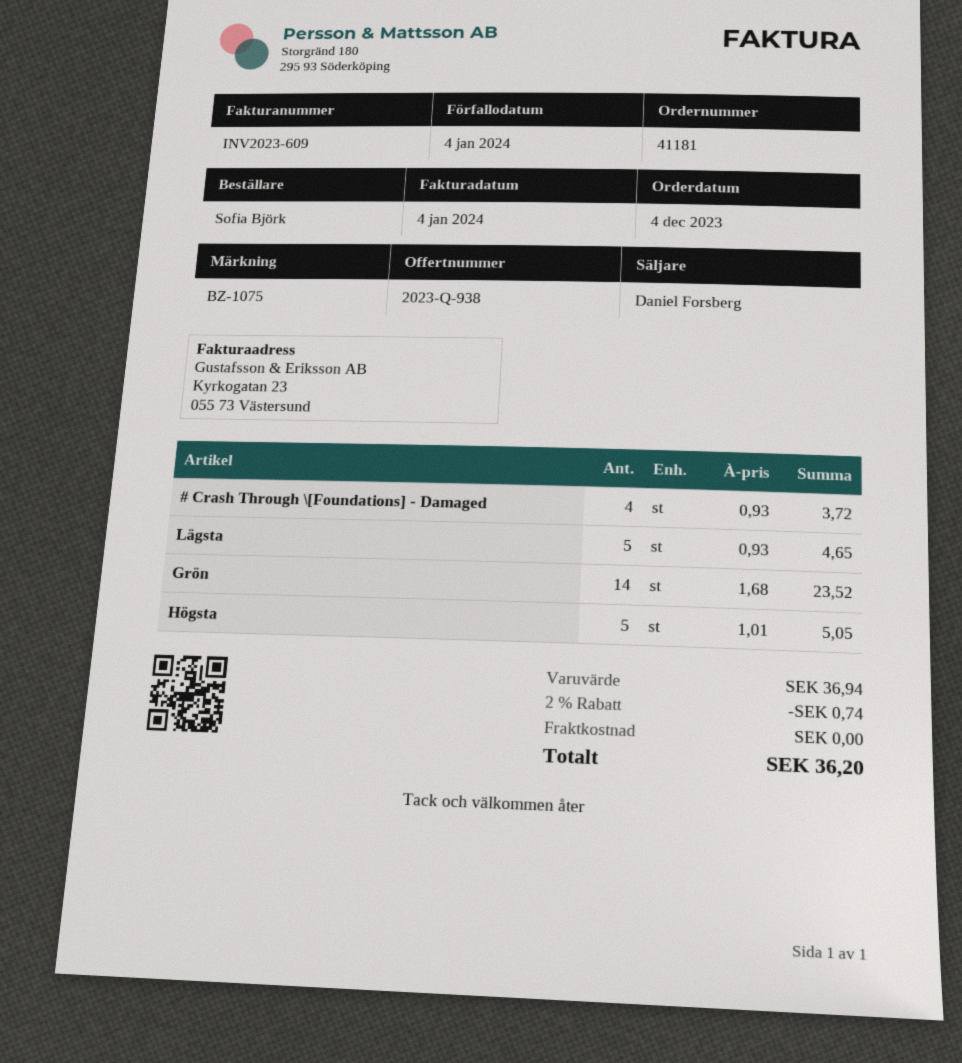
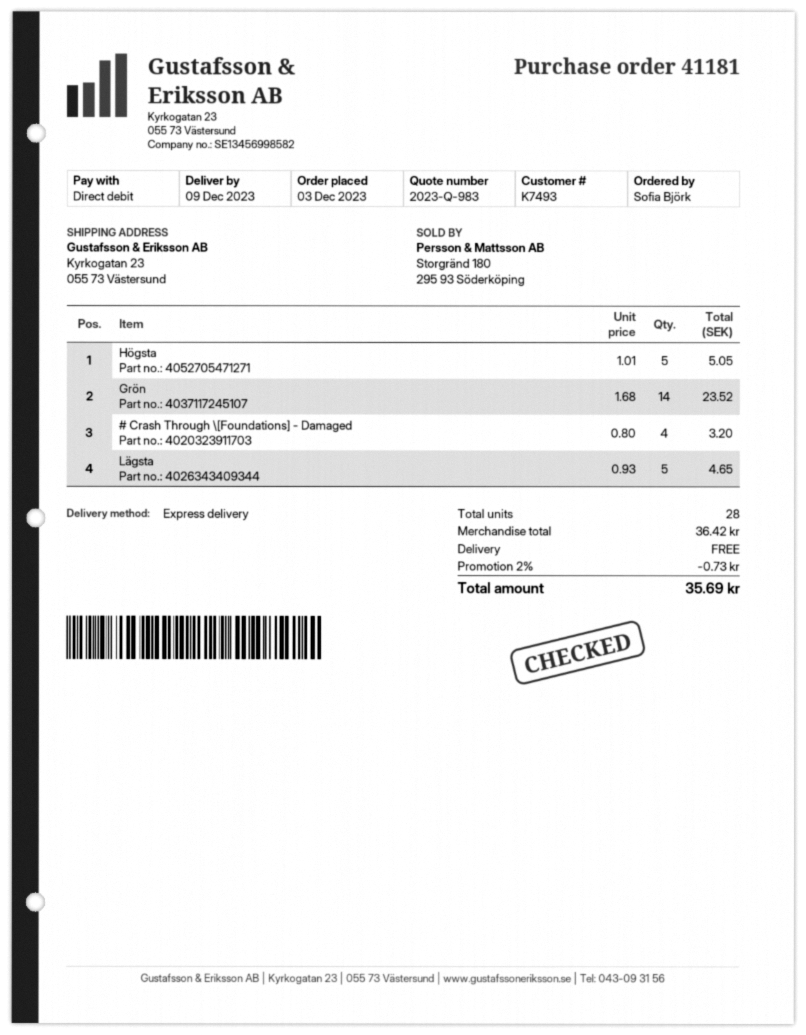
quote number: 2023-Q-938 -> 2023-Q-983
order date: 2023-12-04 -> 2023-12-03
# Crash Through \[Foundations] - Damaged: 4 x 0.93 = 3.72 -> 4 x 0.80 = 3.20
subtotal: 36.94 -> 36.42
discount: 2% = 0.74 -> 2% = 0.73
total: 36.20 -> 35.69

